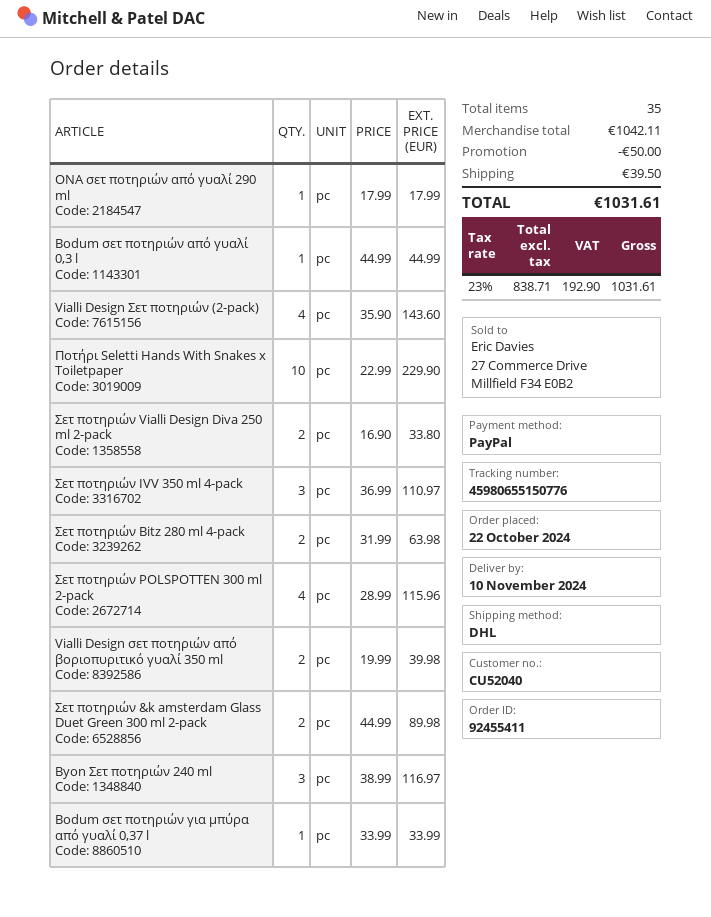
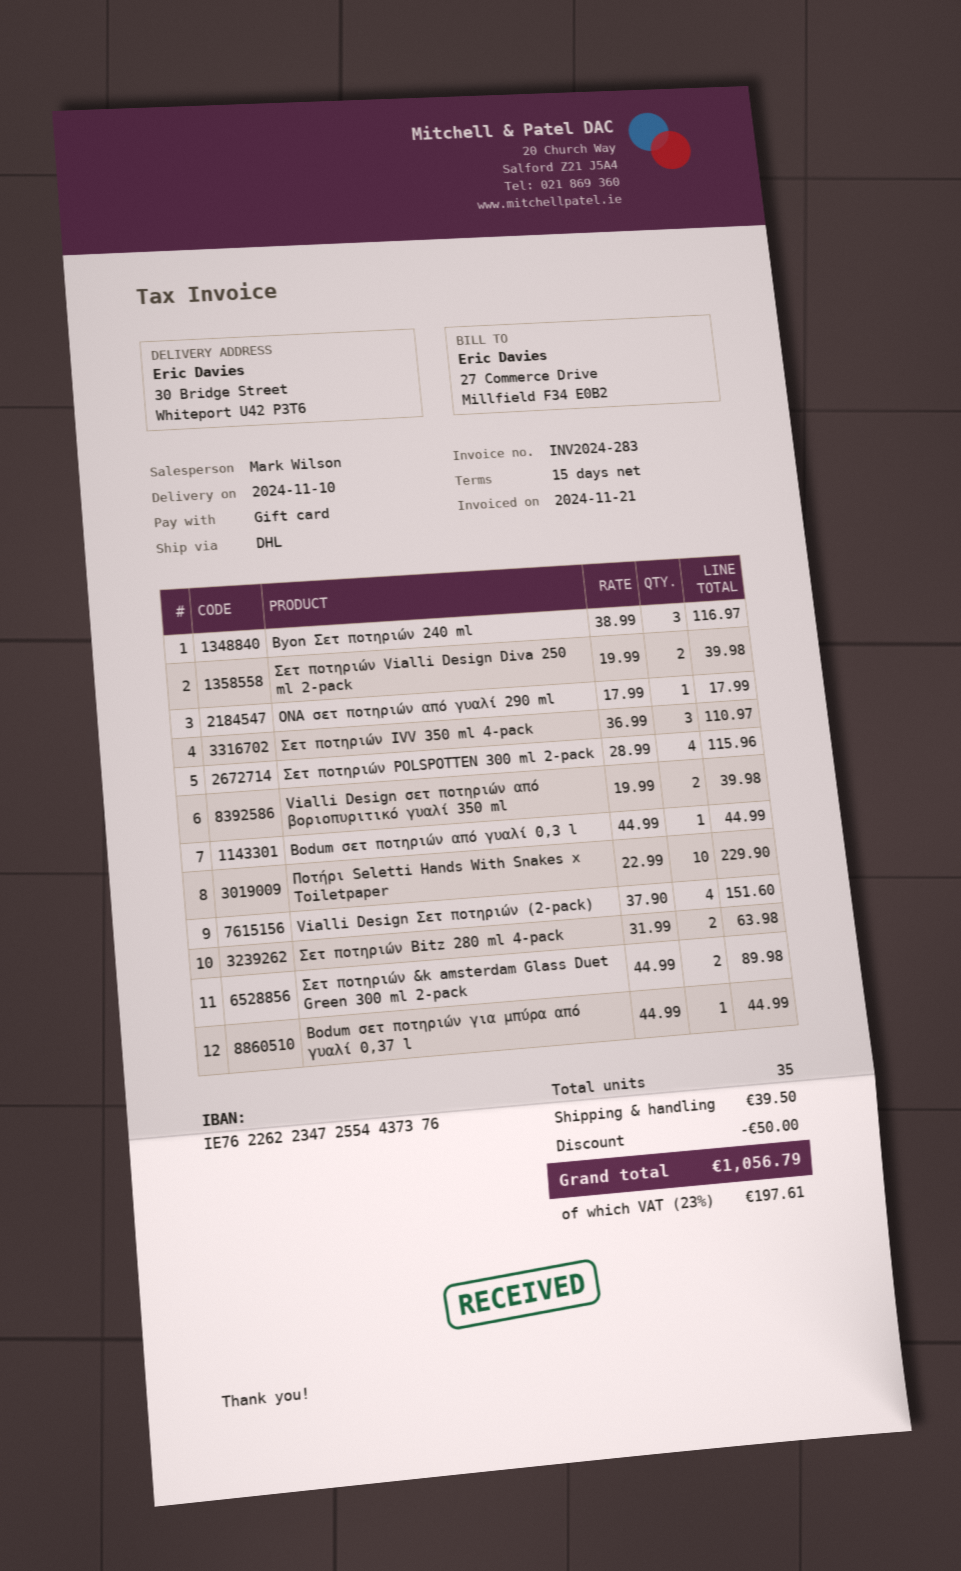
payment method: PayPal -> gift card
Vialli Design Σετ ποτηριών (2-pack): 4 x 35.90 = 143.60 -> 4 x 37.90 = 151.60
Σετ ποτηριών Vialli Design Diva 250 ml 2-pack: 2 x 16.90 = 33.80 -> 2 x 19.99 = 39.98
Bodum σετ ποτηριών για μπύρα από γυαλί 0,37 l: 1 x 33.99 = 33.99 -> 1 x 44.99 = 44.99
tax: 23% = 192.90 -> 23% = 197.61
total: 1031.61 -> 1056.79

